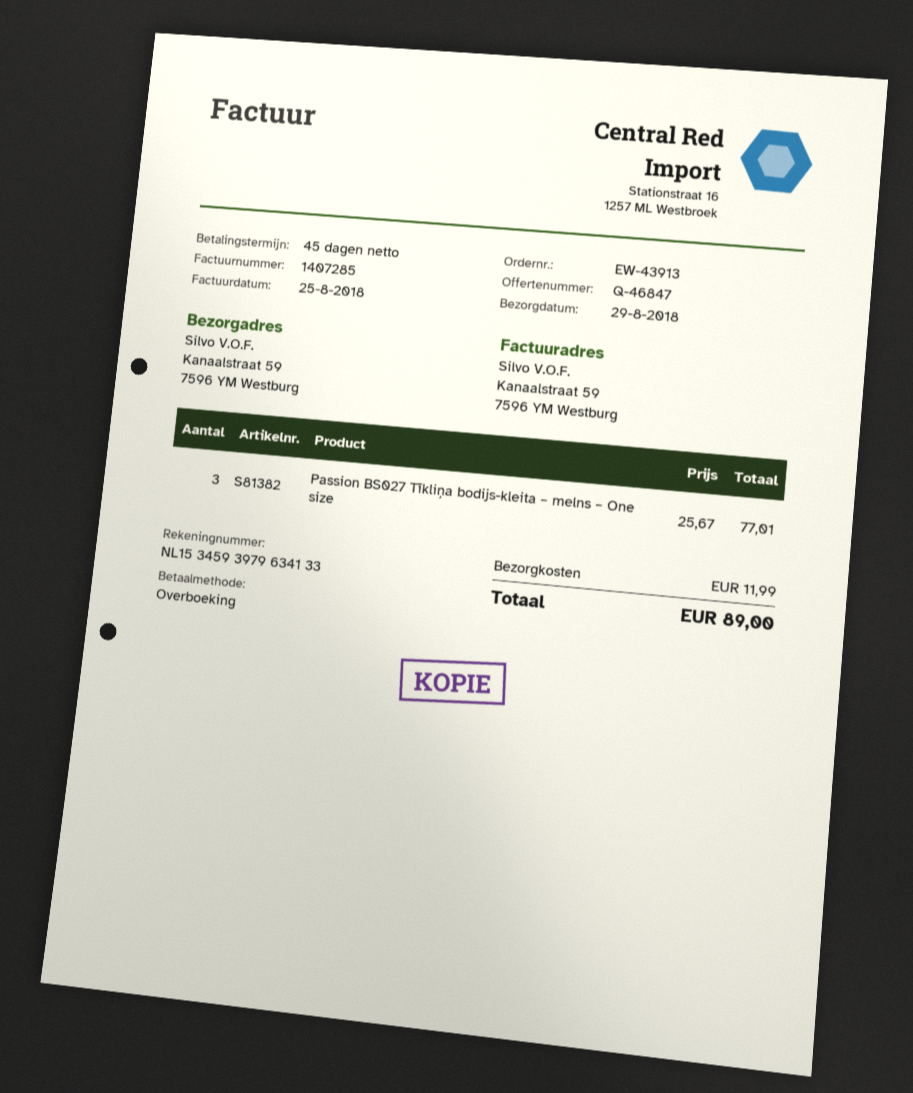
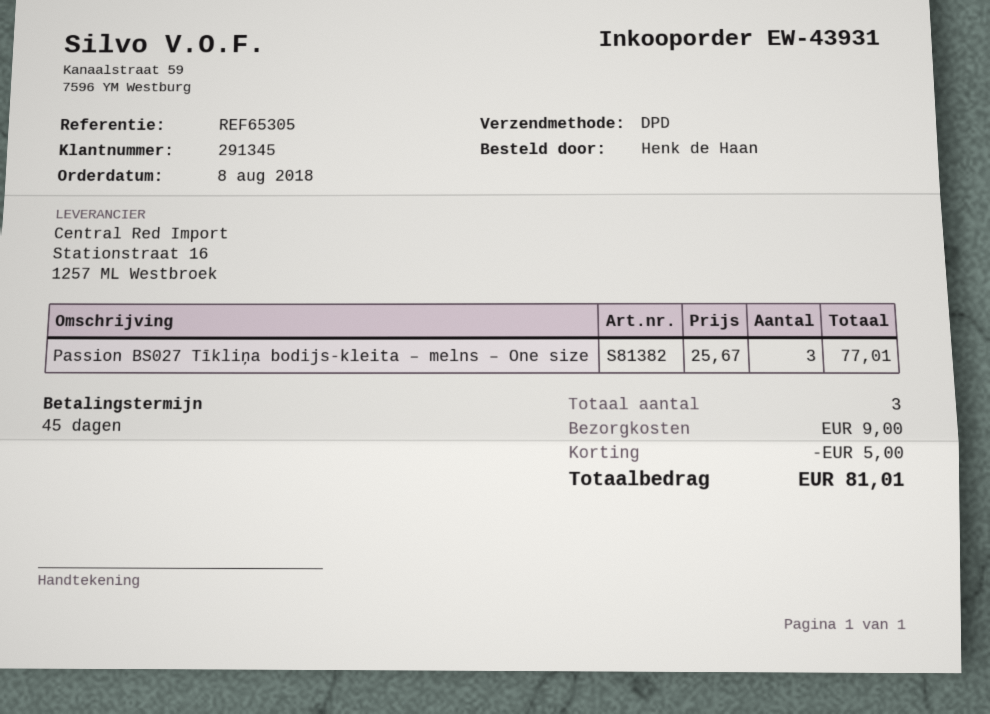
order number: EW-43913 -> EW-43931
discount: none -> 5.00
shipping: 11.99 -> 9.00
total: 89.00 -> 81.01

